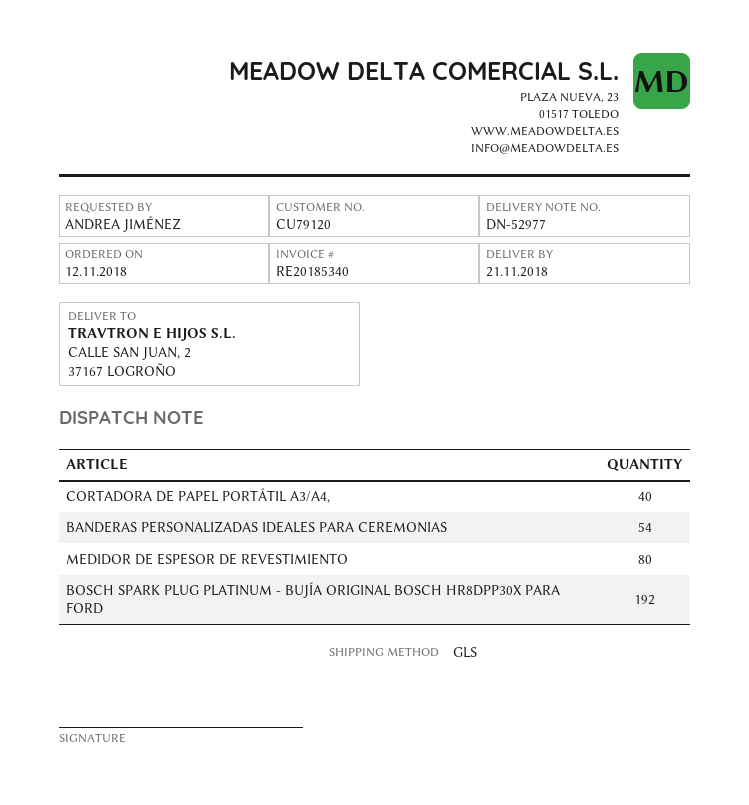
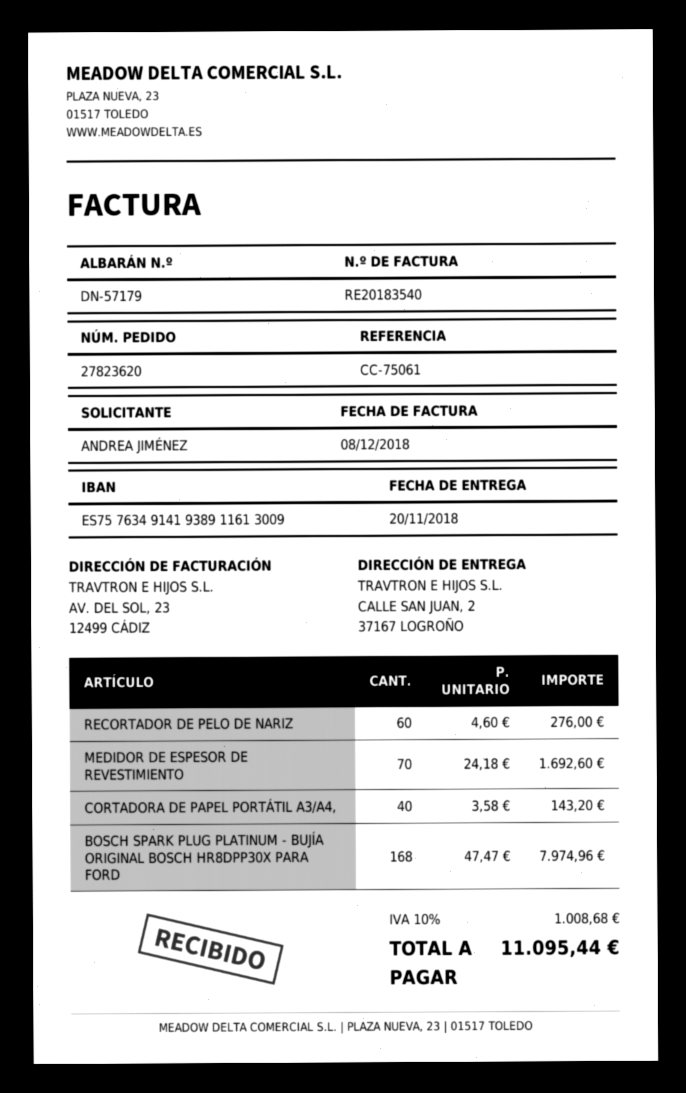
delivery note number: DN-52977 -> DN-57179
delivery date: 2018-11-21 -> 2018-11-20
invoice number: RE20185340 -> RE20183540
BANDERAS PERSONALIZADAS IDEALES PARA CEREMONIAS: 54 -> none
MEDIDOR DE ESPESOR DE REVESTIMIENTO: 80 -> 70
BOSCH SPARK PLUG PLATINUM - BUJÍA ORIGINAL BOSCH HR8DPP30X PARA FORD: 192 -> 168
RECORTADOR DE PELO DE NARIZ: none -> 60

